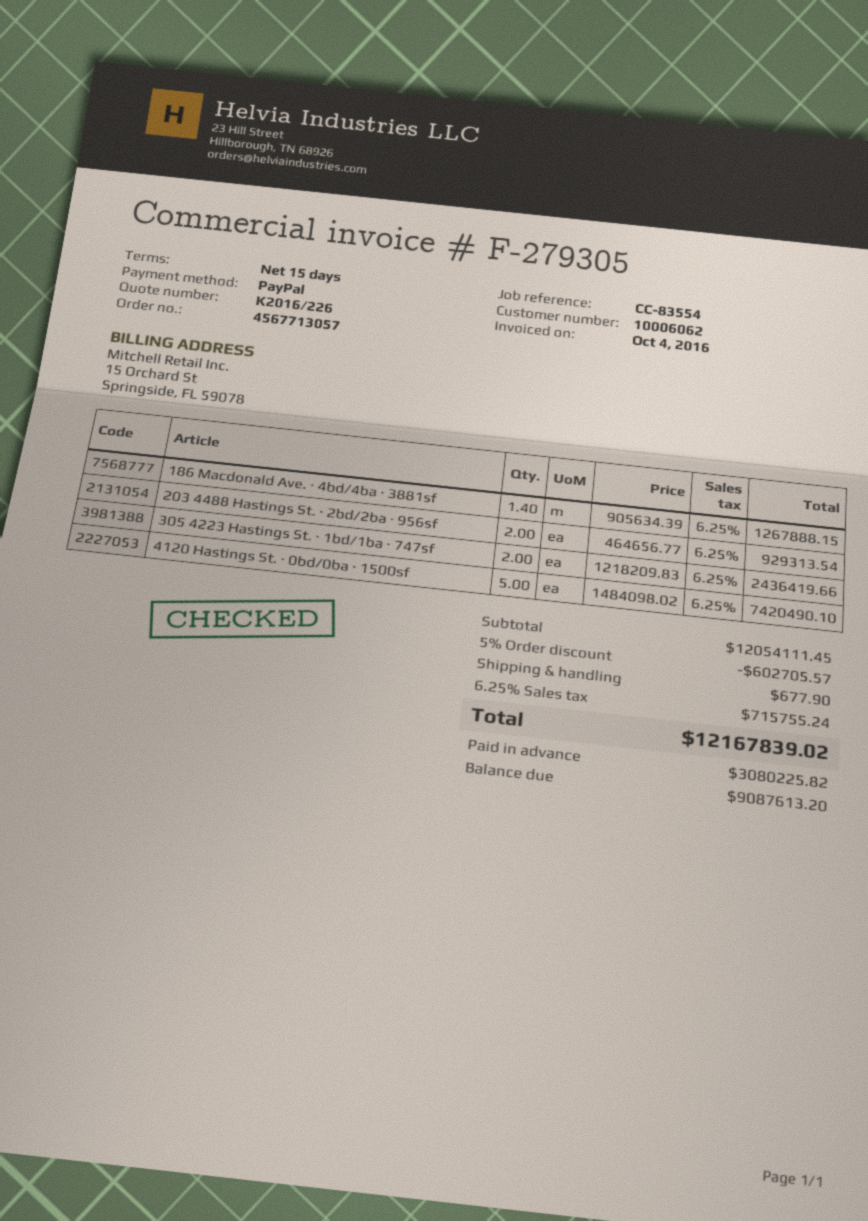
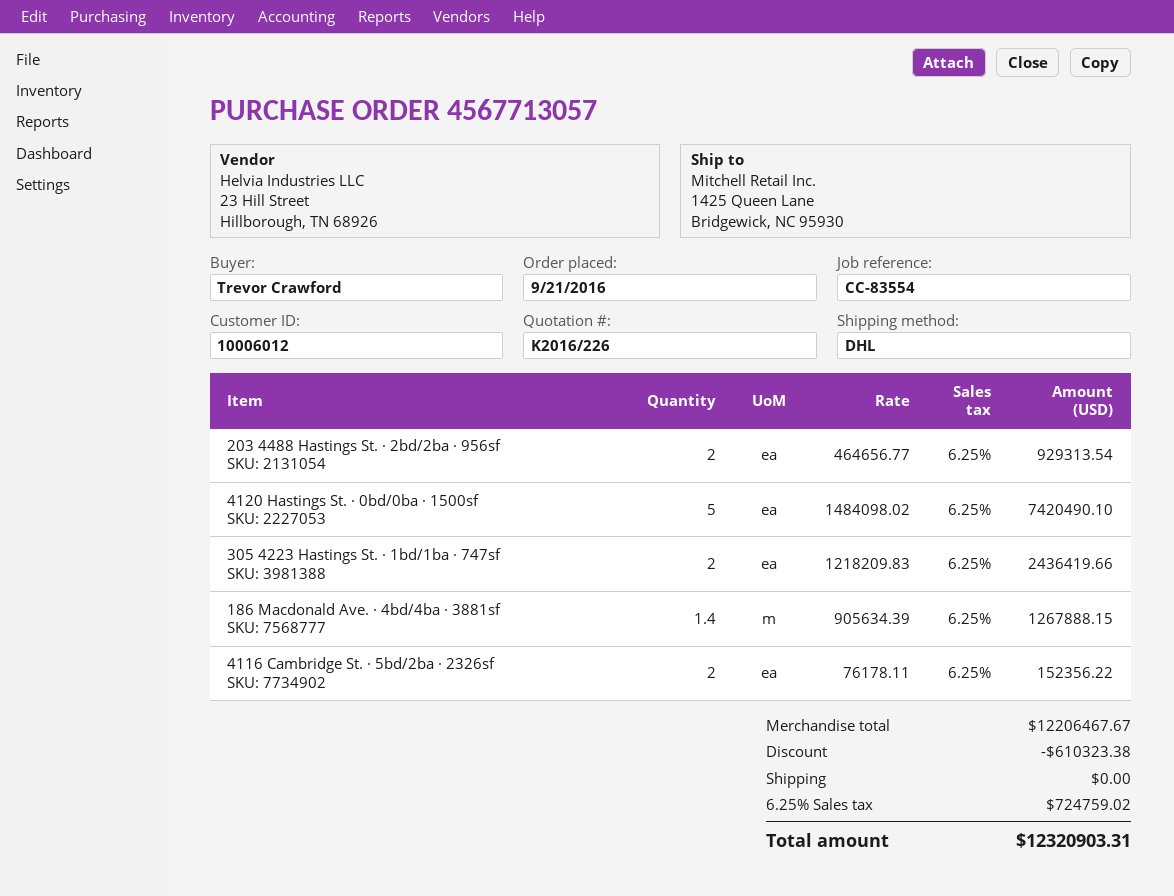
customer number: 10006062 -> 10006012
4116 Cambridge St. · 5bd/2ba · 2326sf: none -> 2 x 76178.11 = 152356.22
subtotal: 12054111.45 -> 12206467.67
discount: 602705.57 -> 610323.38
shipping: 677.90 -> 0.00
tax: 6.25% = 715755.24 -> 6.25% = 724759.02
total: 12167839.02 -> 12320903.31

